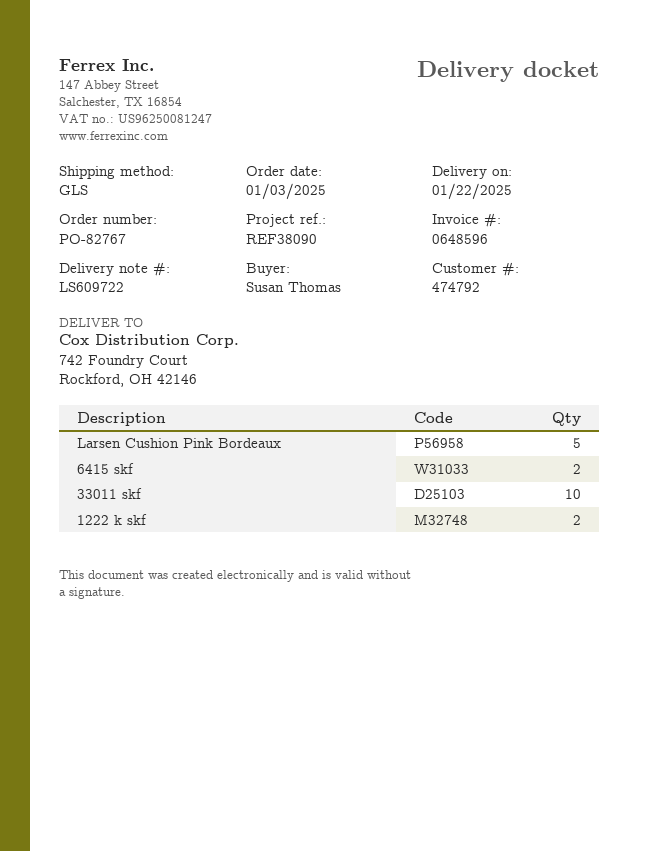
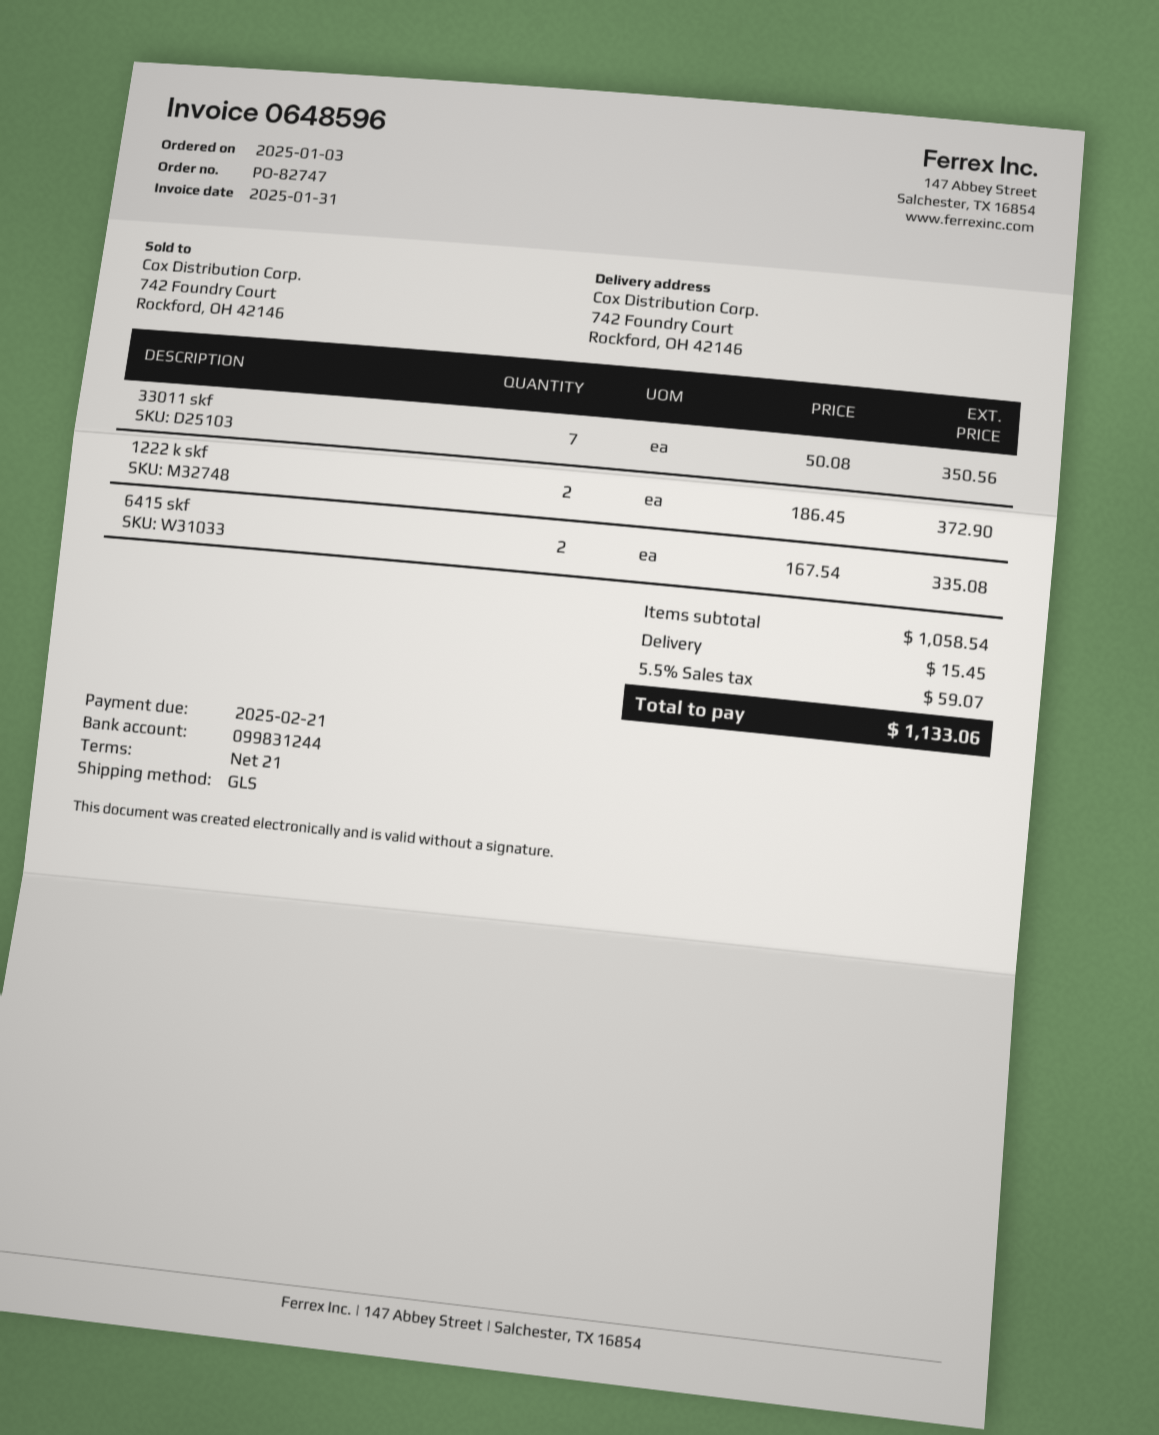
order number: PO-82767 -> PO-82747
Larsen Cushion Pink Bordeaux: 5 -> none
33011 skf: 10 -> 7

